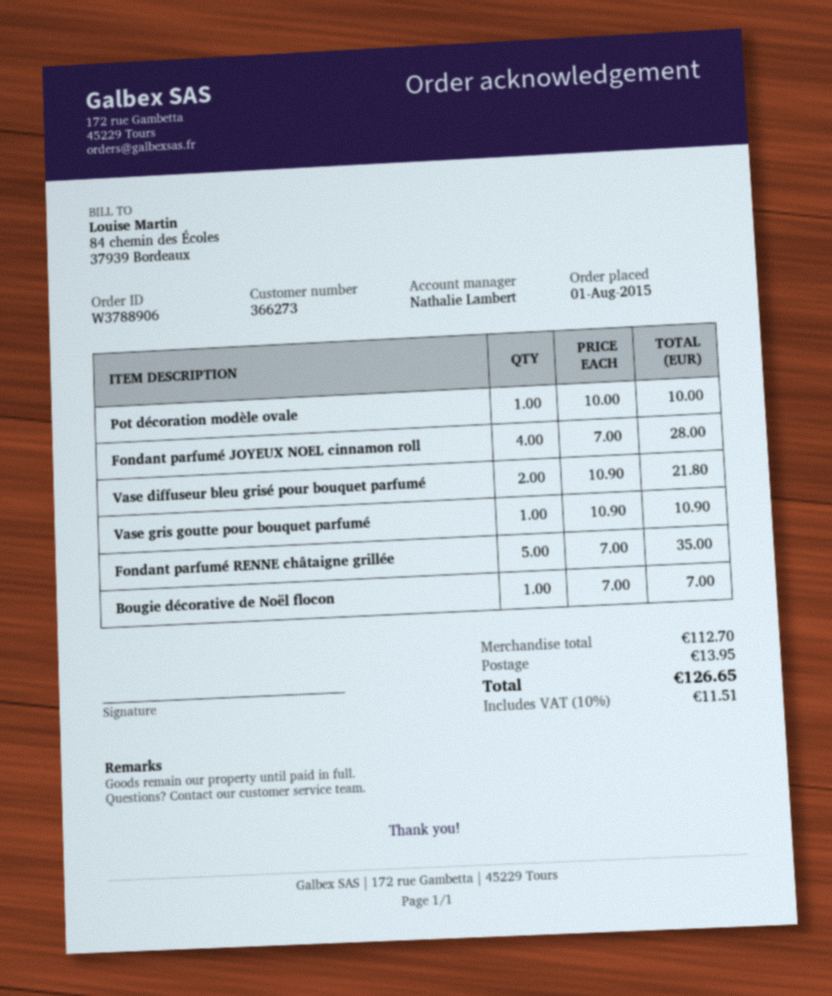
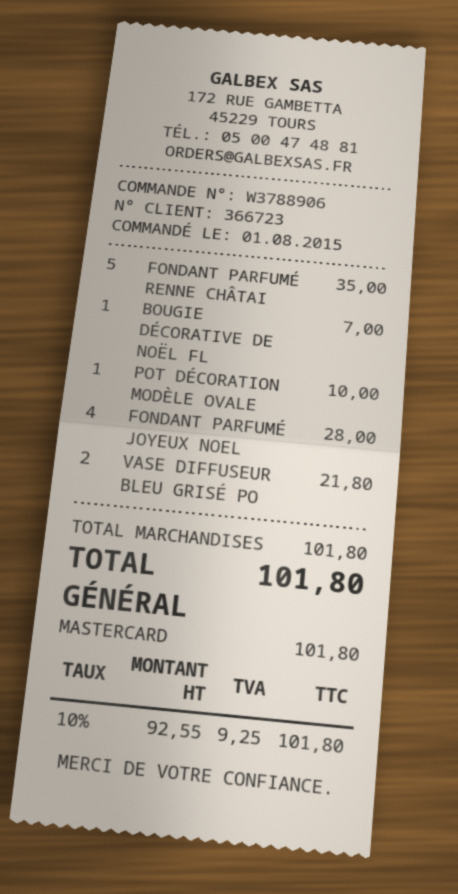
customer number: 366273 -> 366723
Vase gris goutte pour bouquet parfumé: 1 for 10.90 -> none
subtotal: 112.70 -> 101.80
shipping: 13.95 -> none
tax: 10% = 11.51 -> 10% = 9.25
total: 126.65 -> 101.80

